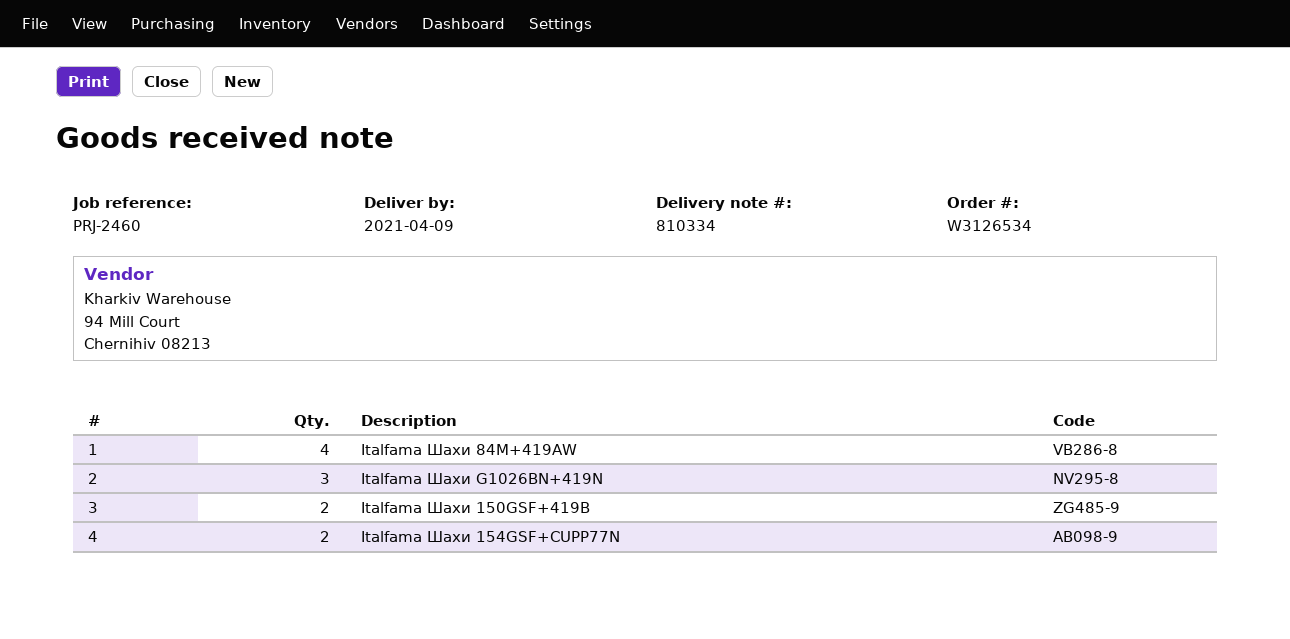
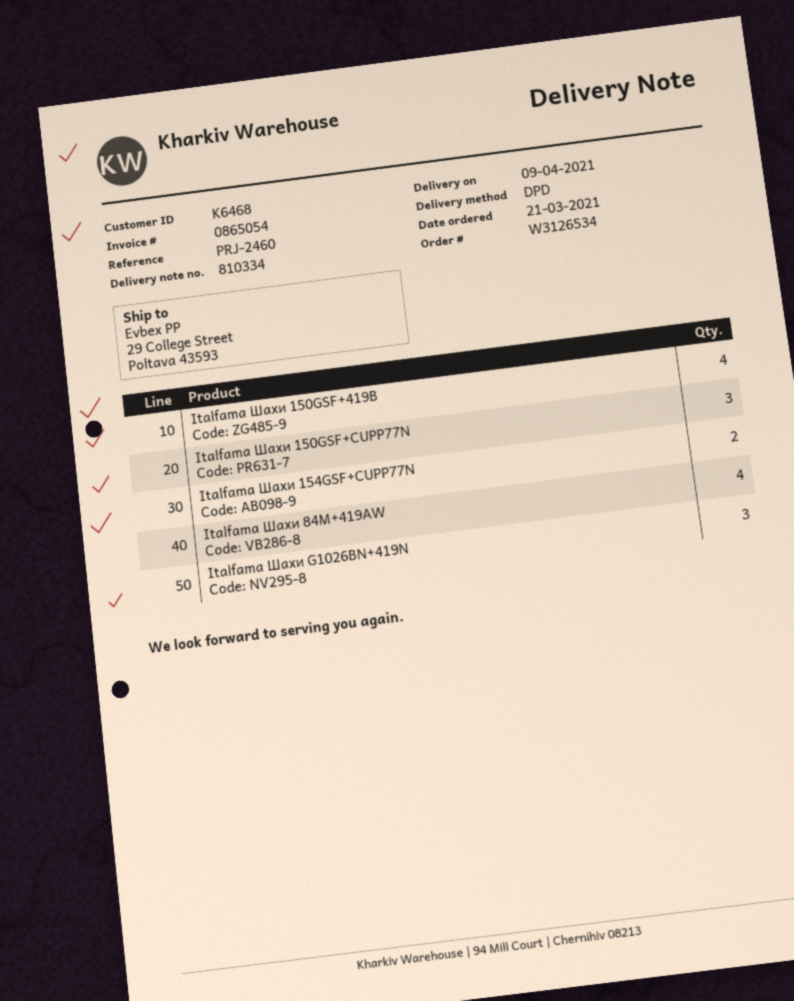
Italfama Шахи 150GSF+419B: 2 -> 4
Italfama Шахи 150GSF+CUPP77N: none -> 3

